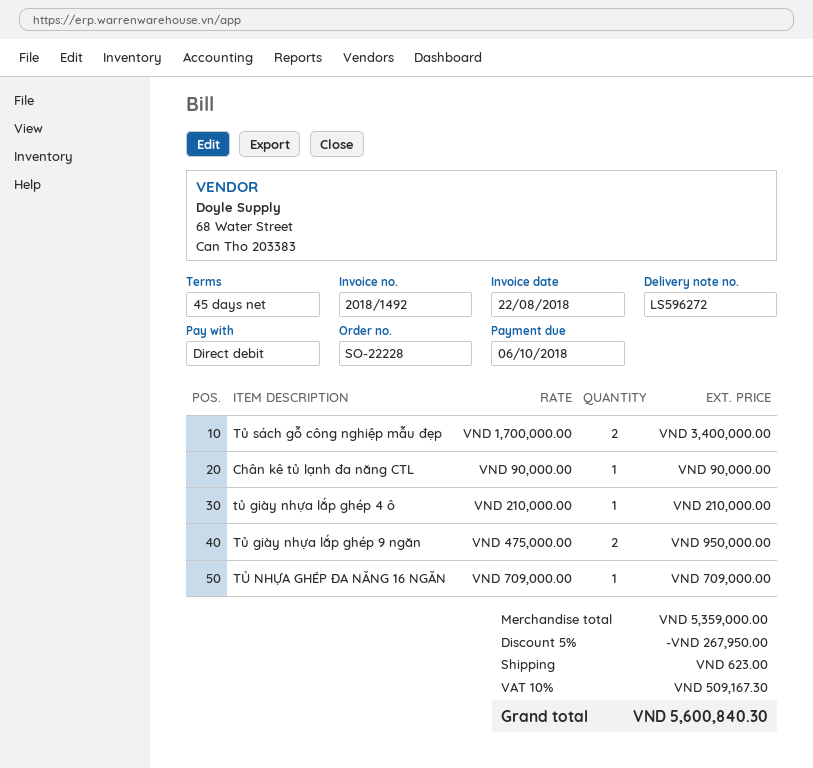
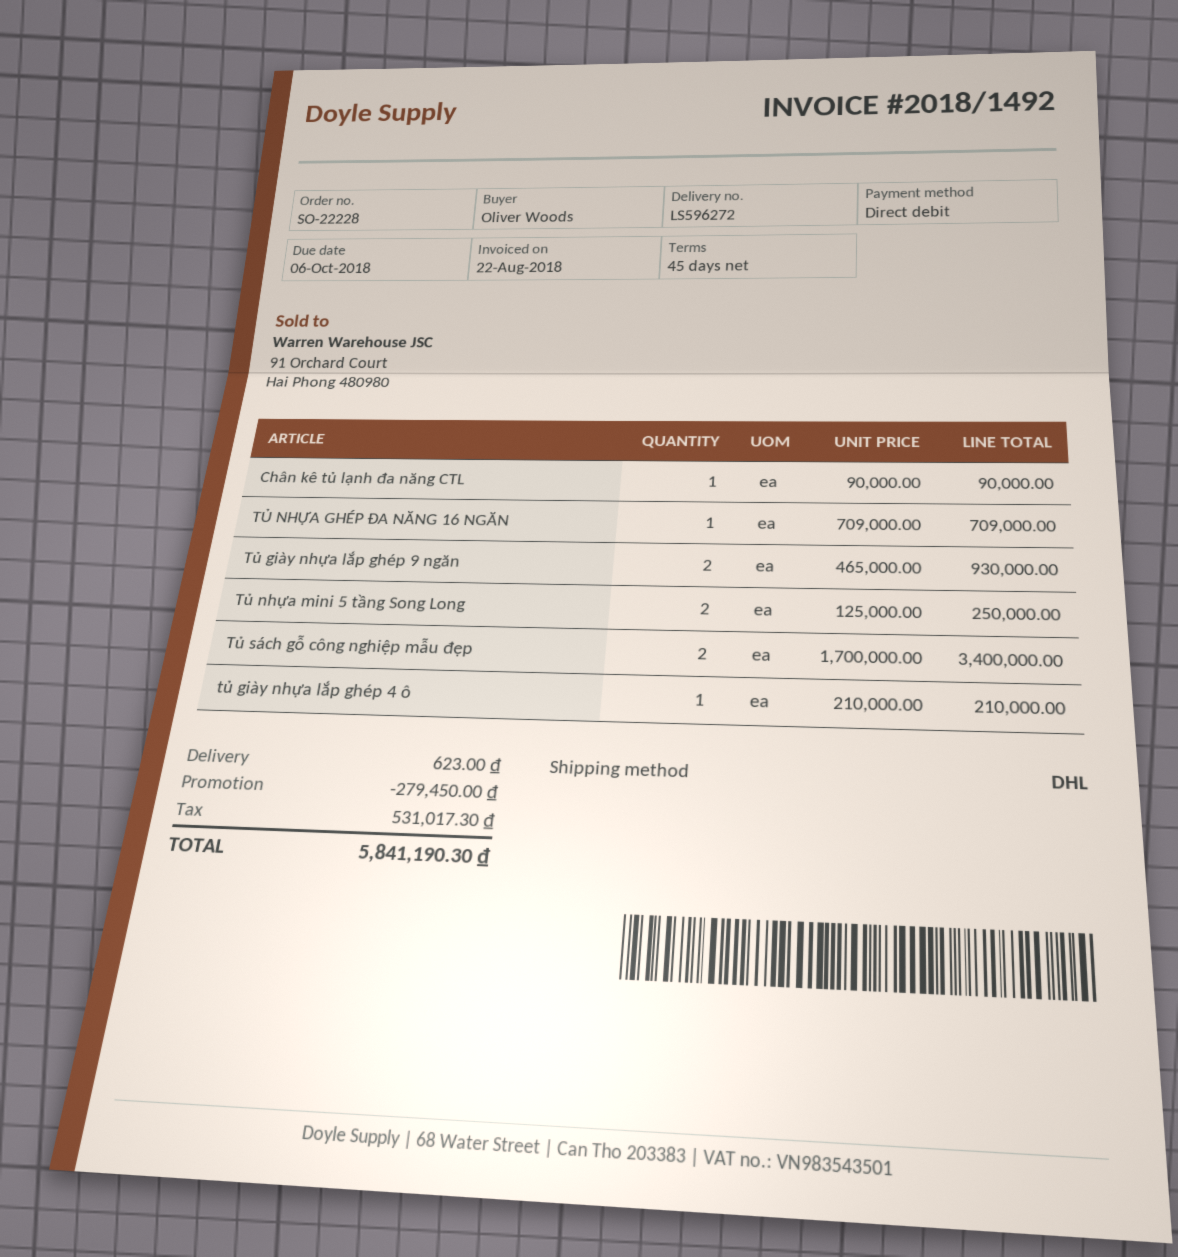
Tủ giày nhựa lắp ghép 9 ngăn: 2 x 475000.00 = 950000.00 -> 2 x 465000.00 = 930000.00
Tủ nhựa mini 5 tầng Song Long: none -> 2 x 125000.00 = 250000.00
discount: 267950.00 -> 279450.00
tax: 509167.30 -> 531017.30
total: 5600840.30 -> 5841190.30

